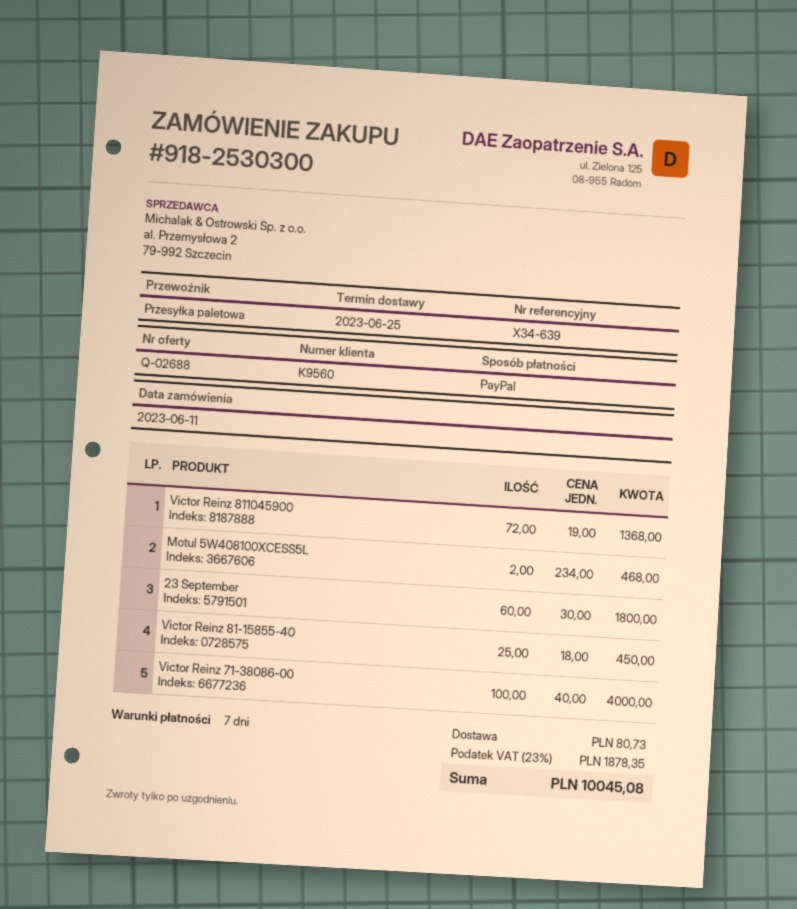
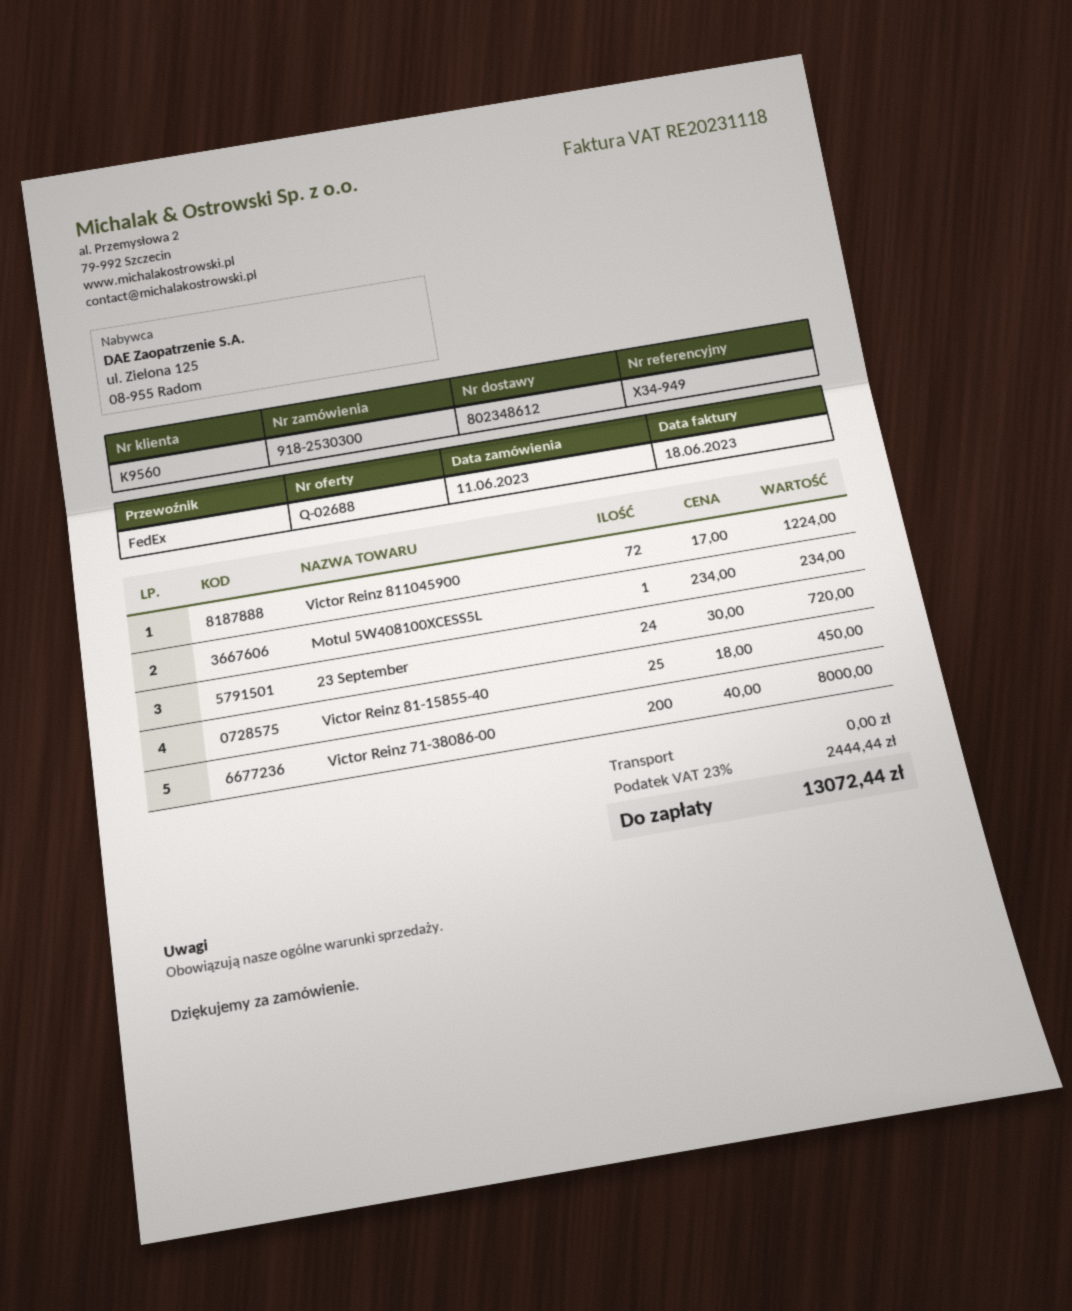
reference: X34-639 -> X34-949
shipping method: pallet freight -> FedEx
Victor Reinz 811045900: 72 x 19.00 = 1368.00 -> 72 x 17.00 = 1224.00
Motul 5W408100XCESS5L: 2 x 234.00 = 468.00 -> 1 x 234.00 = 234.00
23 September: 60 x 30.00 = 1800.00 -> 24 x 30.00 = 720.00
Victor Reinz 71-38086-00: 100 x 40.00 = 4000.00 -> 200 x 40.00 = 8000.00
shipping: 80.73 -> 0.00
tax: 23% = 1878.35 -> 23% = 2444.44
total: 10045.08 -> 13072.44

